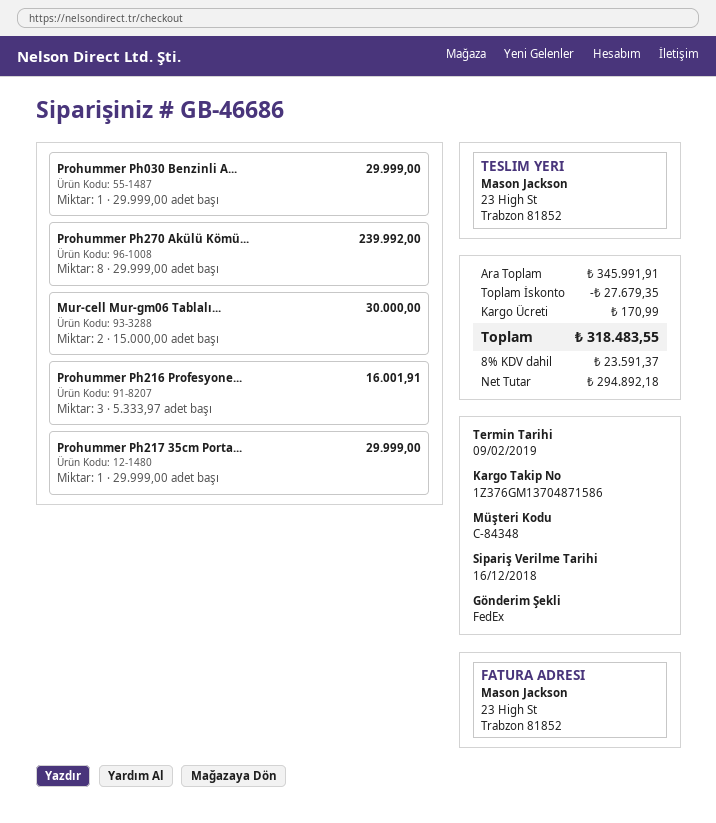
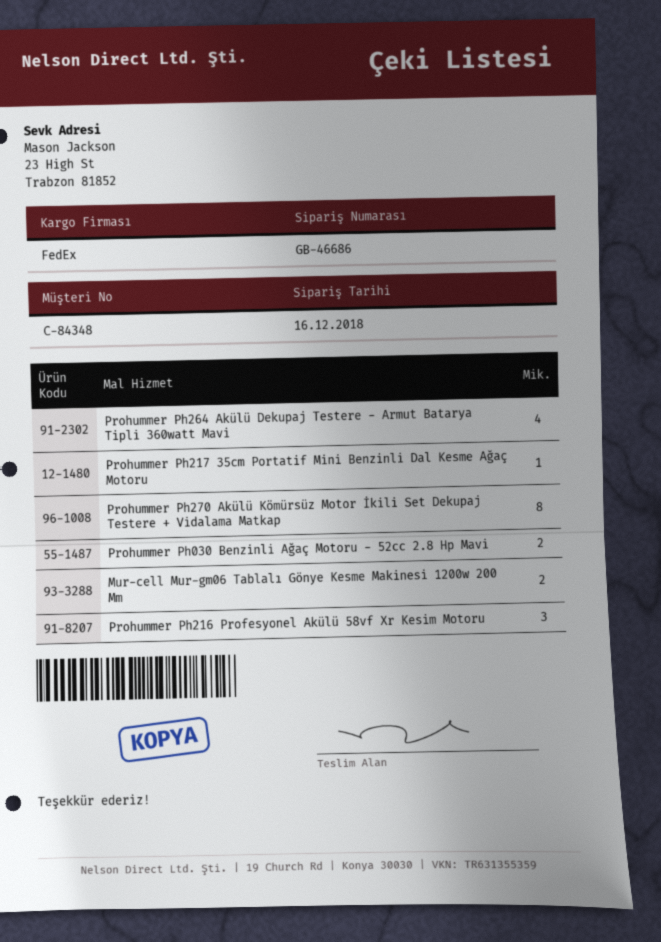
Prohummer Ph030 Benzinli A...: 1 -> 2
Prohummer Ph264 Akülü Dekupaj Testere - Armut Batarya Tipli 360watt Mavi: none -> 4

